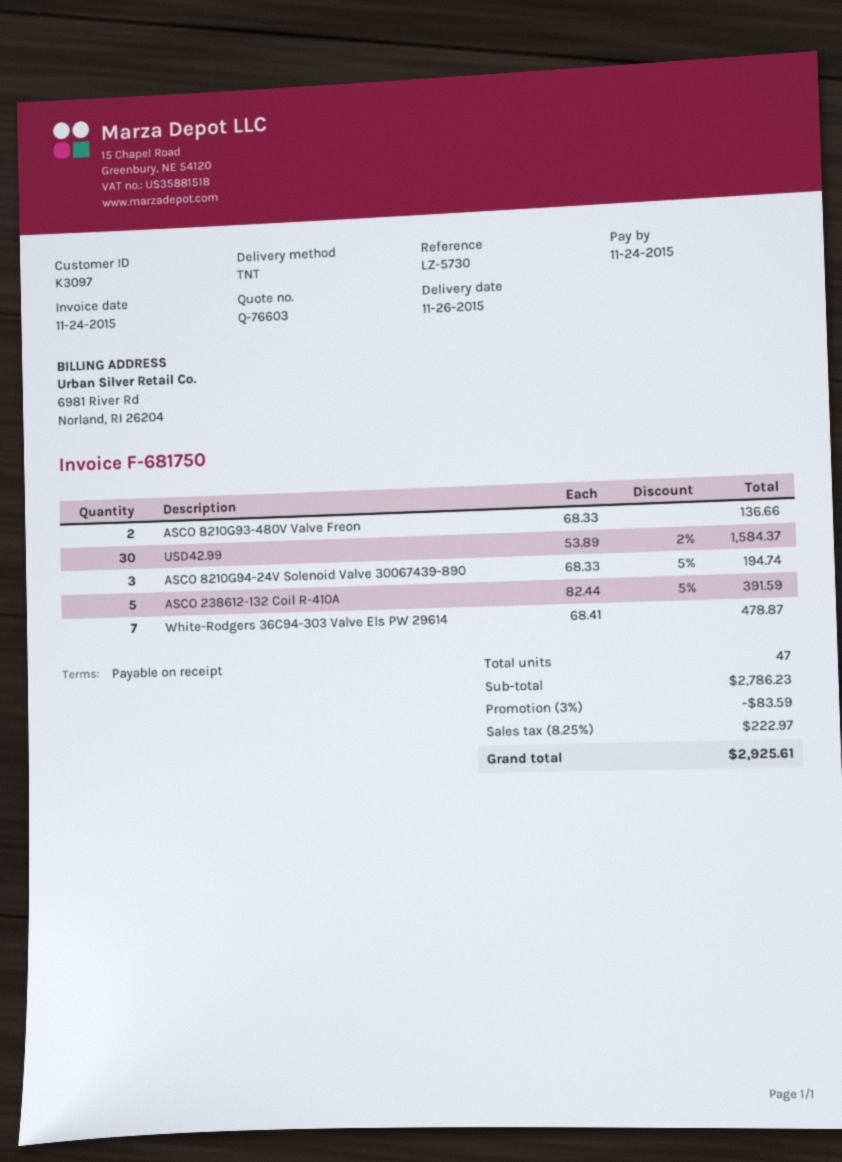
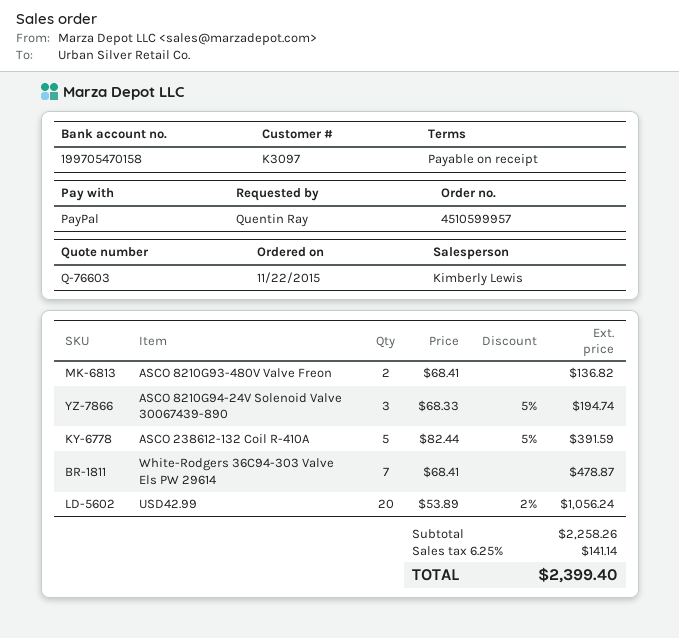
ASCO 8210G93-480V Valve Freon: 2 x 68.33 = 136.66 -> 2 x 68.41 = 136.82
USD42.99: 30 x 53.89 - 2% = 1584.37 -> 20 x 53.89 - 2% = 1056.24
subtotal: 2786.23 -> 2258.26
discount: 3% = 83.59 -> none
tax: 8.25% = 222.97 -> 6.25% = 141.14
total: 2925.61 -> 2399.40

